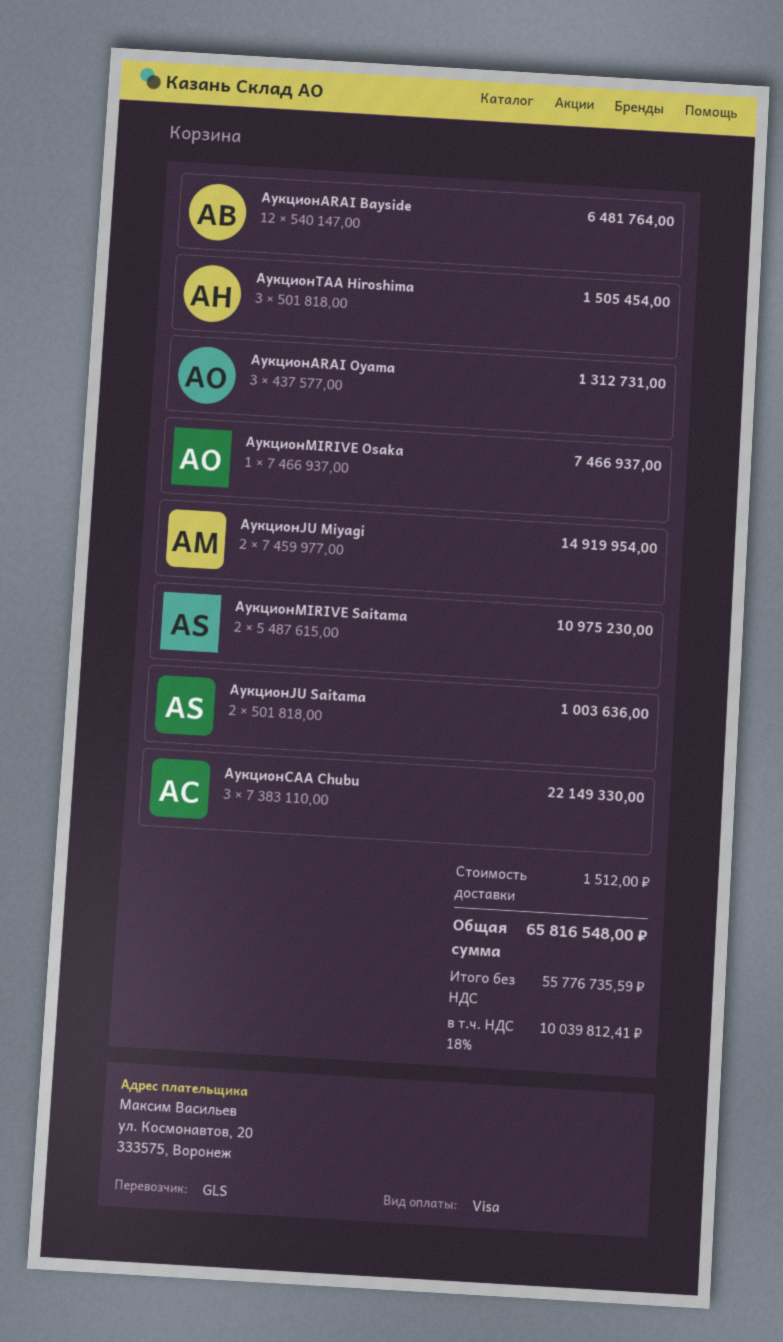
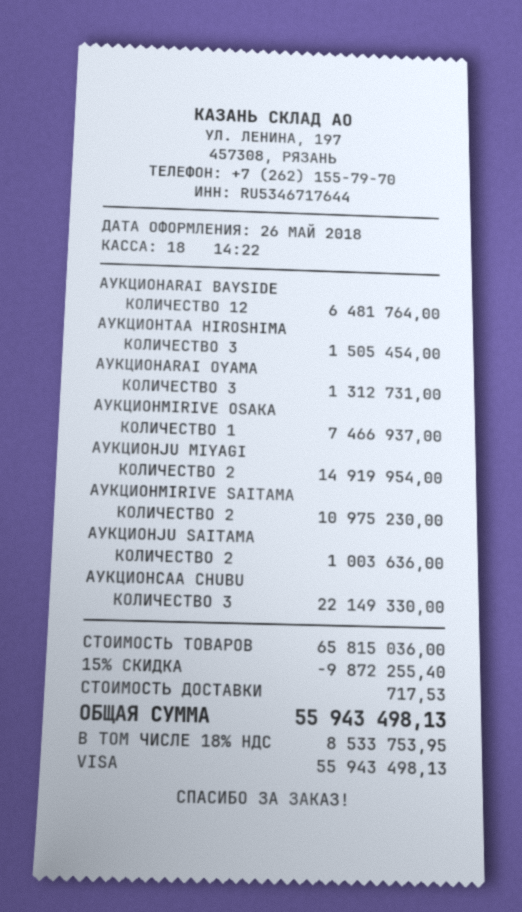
discount: none -> 15% = 9872255.40
shipping: 1512.00 -> 717.53
tax: 18% = 10039812.41 -> 18% = 8533753.95
total: 65816548.00 -> 55943498.13

